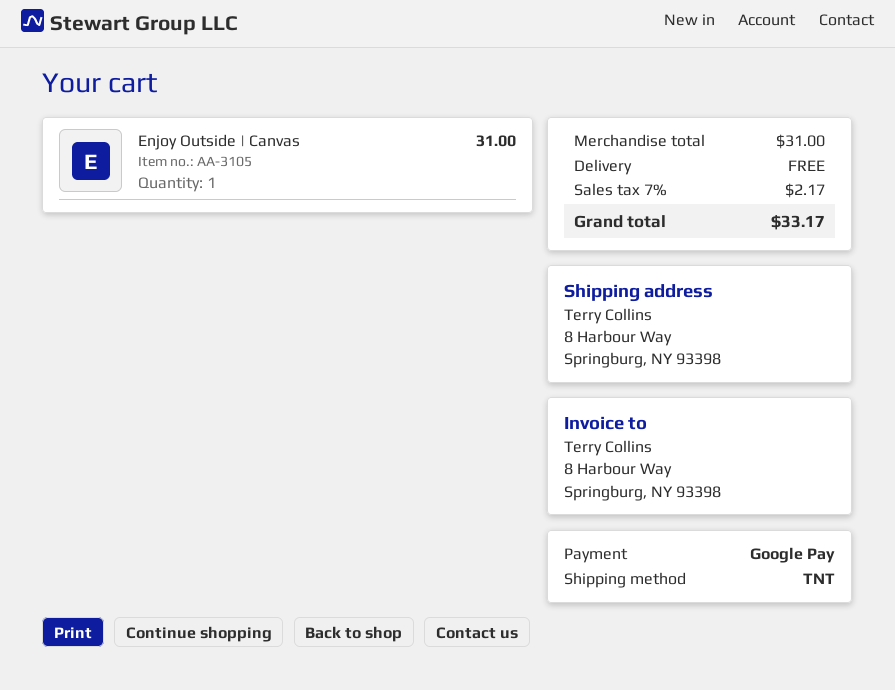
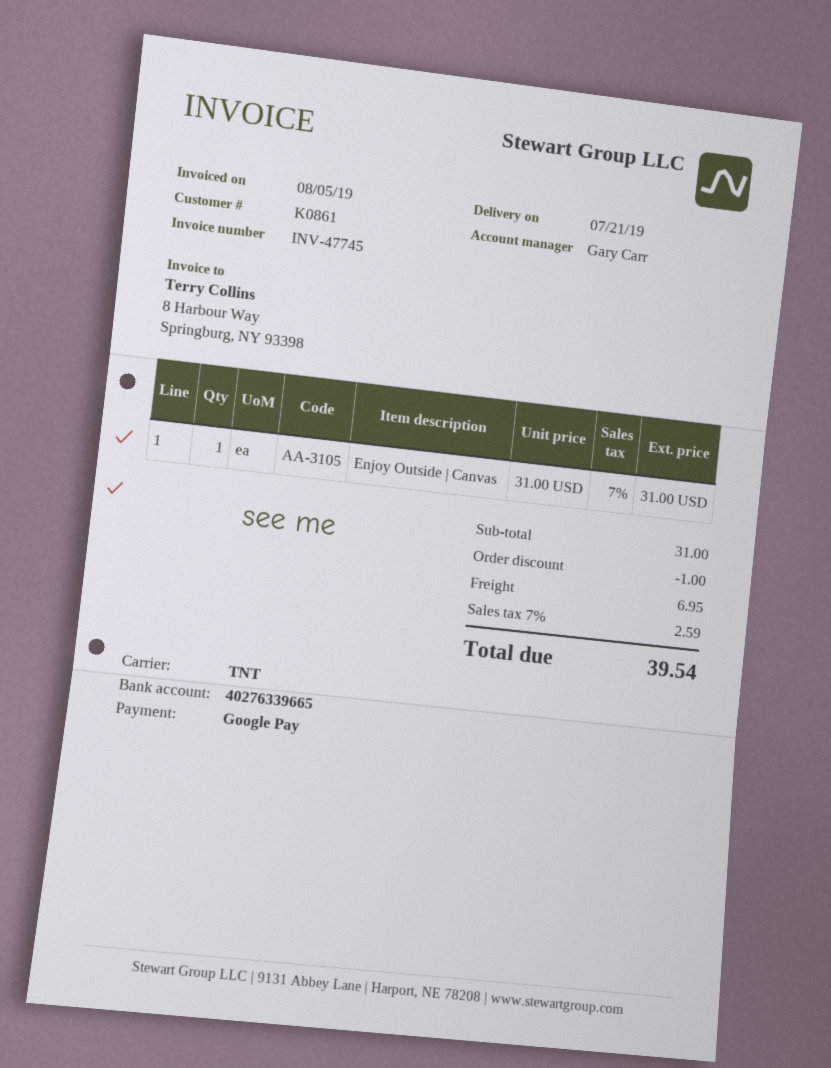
discount: none -> 1.00
shipping: 0.00 -> 6.95
tax: 7% = 2.17 -> 7% = 2.59
total: 33.17 -> 39.54

